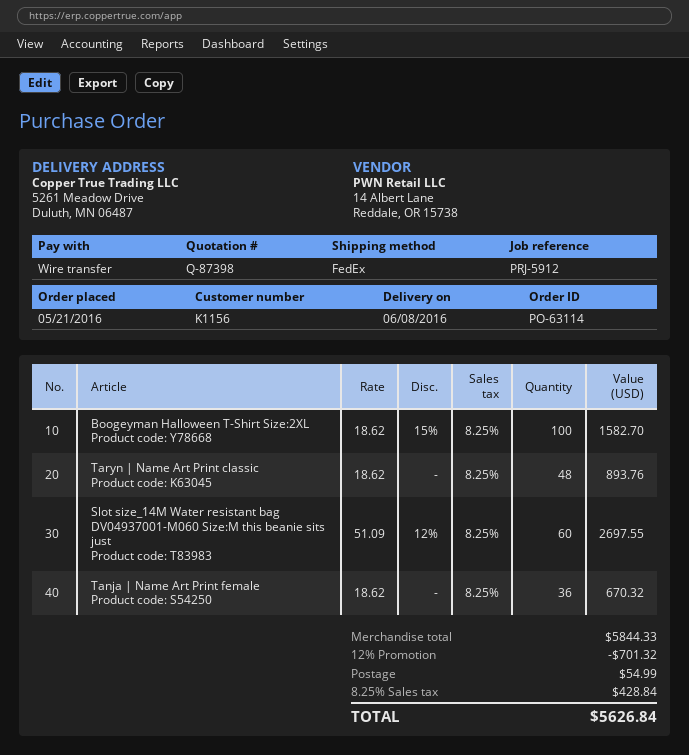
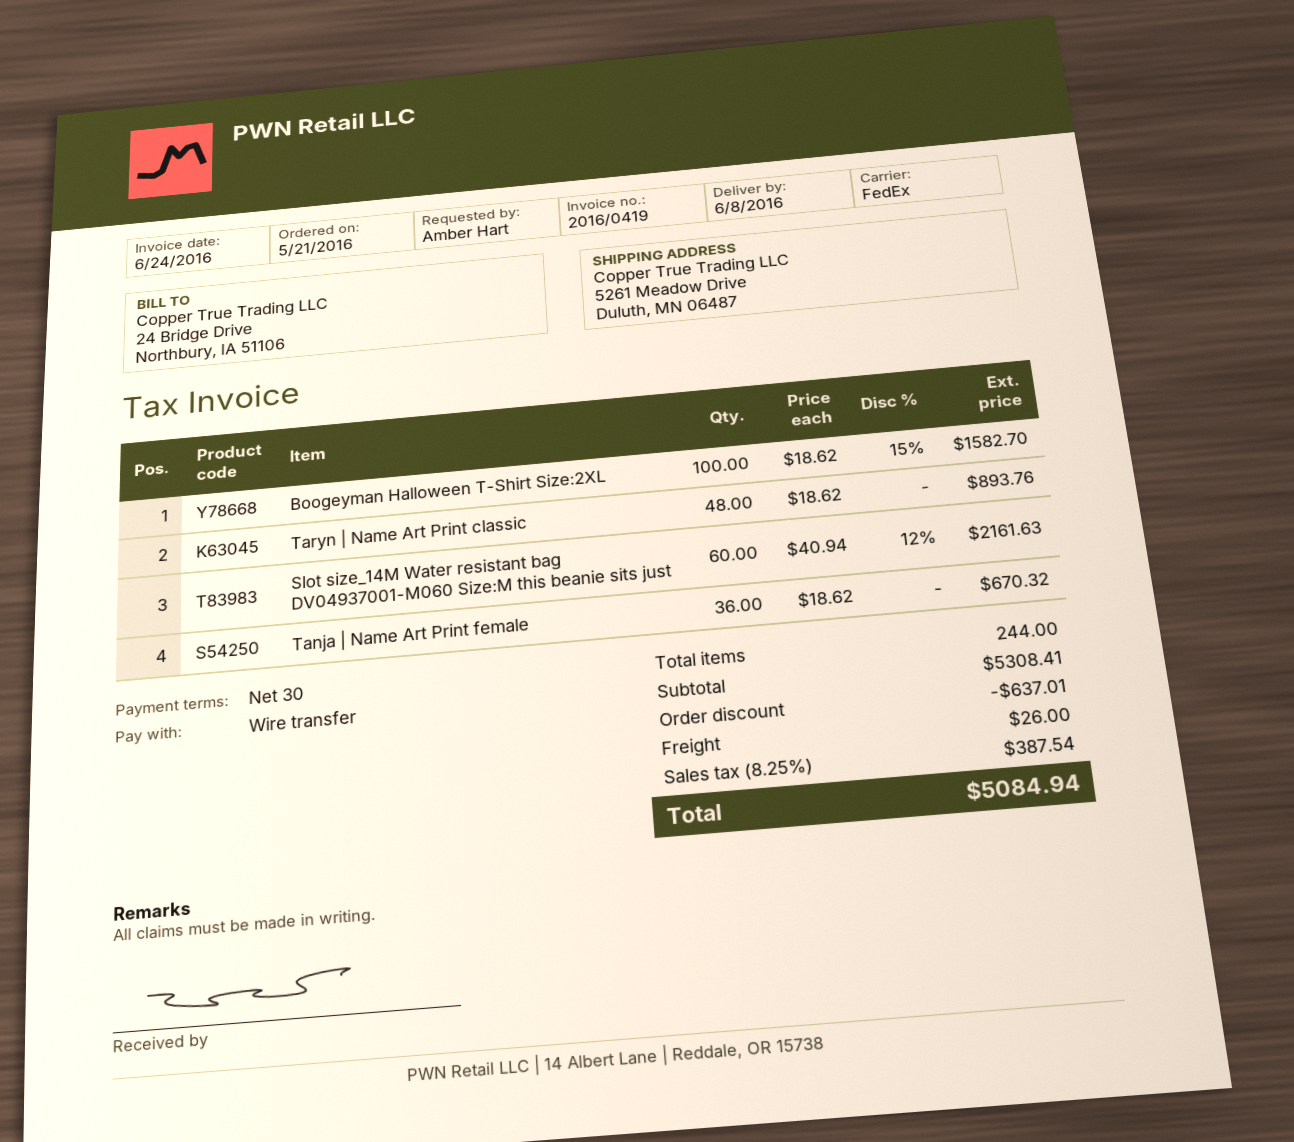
Slot size_14M Water resistant bag DV04937001-M060 Size:M this beanie sits just: 60 x 51.09 - 12% = 2697.55 -> 60 x 40.94 - 12% = 2161.63
subtotal: 5844.33 -> 5308.41
discount: 701.32 -> 637.01
shipping: 54.99 -> 26.00
tax: 8.25% = 428.84 -> 8.25% = 387.54
total: 5626.84 -> 5084.94

